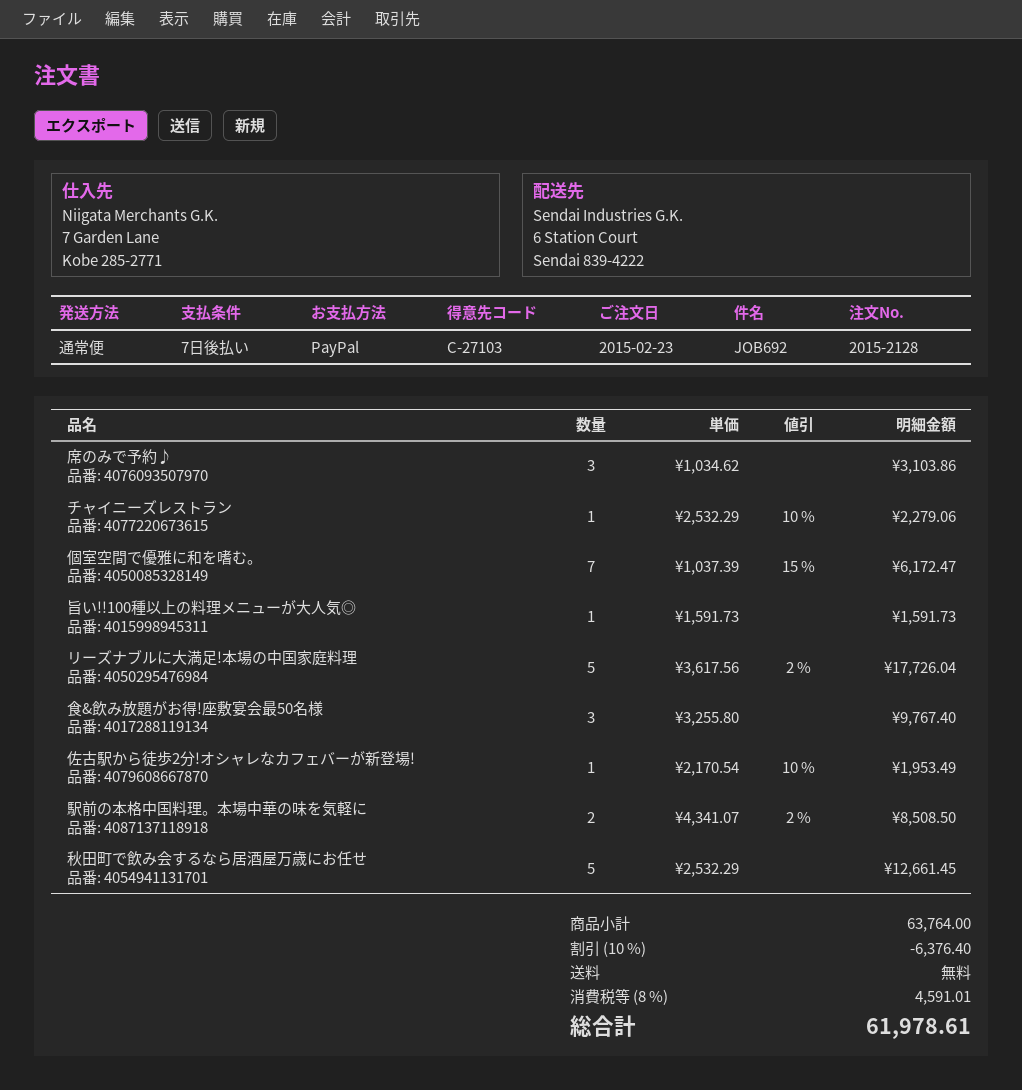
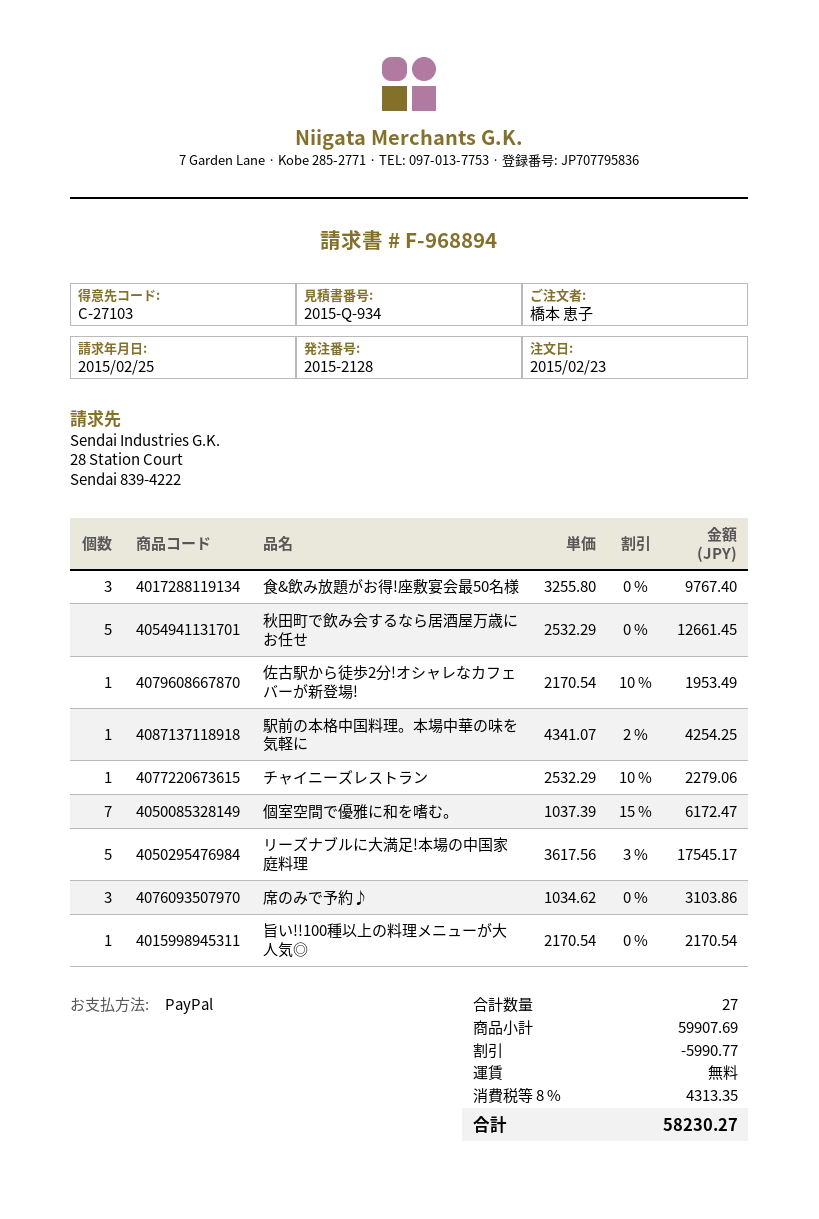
旨い!!100種以上の料理メニューが大人気◎: 1 x 1591.73 = 1591.73 -> 1 x 2170.54 = 2170.54
リーズナブルに大満足!本場の中国家庭料理: 5 x 3617.56 - 2% = 17726.04 -> 5 x 3617.56 - 3% = 17545.17
駅前の本格中国料理。本場中華の味を気軽に: 2 x 4341.07 - 2% = 8508.50 -> 1 x 4341.07 - 2% = 4254.25
subtotal: 63764.00 -> 59907.69
discount: 6376.40 -> 5990.77
tax: 8% = 4591.01 -> 8% = 4313.35
total: 61978.61 -> 58230.27

